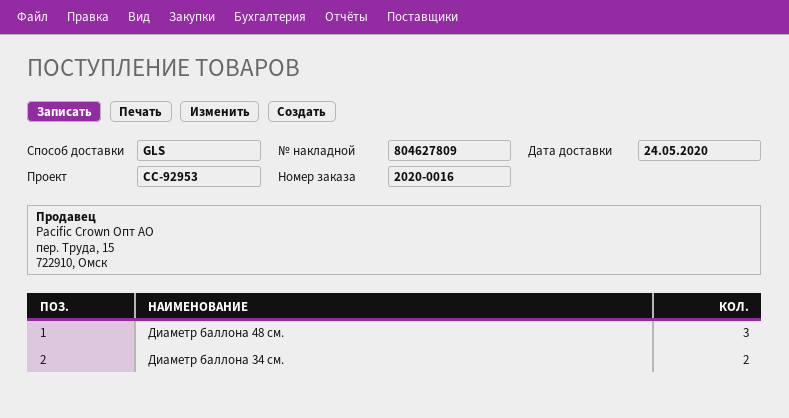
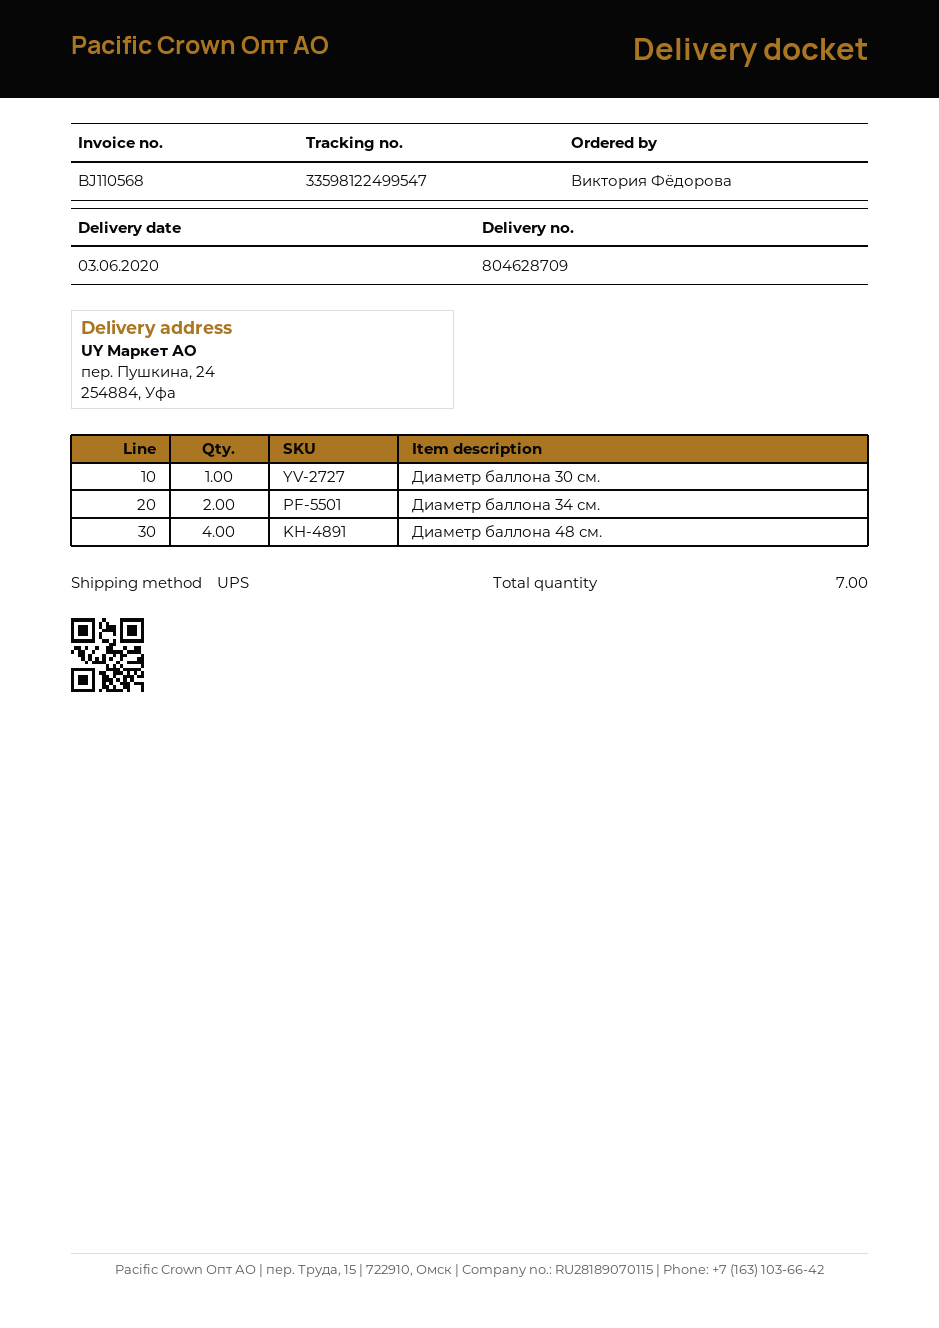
delivery note number: 804627809 -> 804628709
delivery date: 2020-05-24 -> 2020-06-03
shipping method: GLS -> UPS
Диаметр баллона 48 см.: 3 -> 4
Диаметр баллона 30 см.: none -> 1

